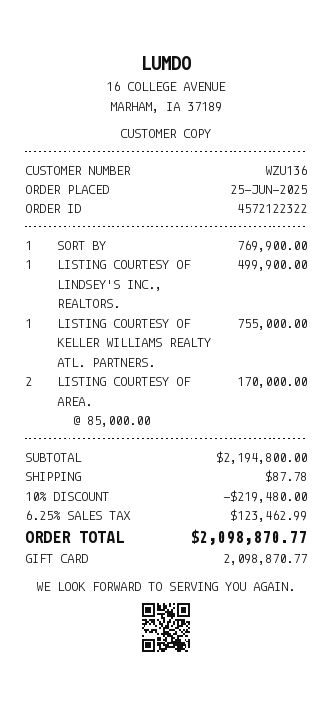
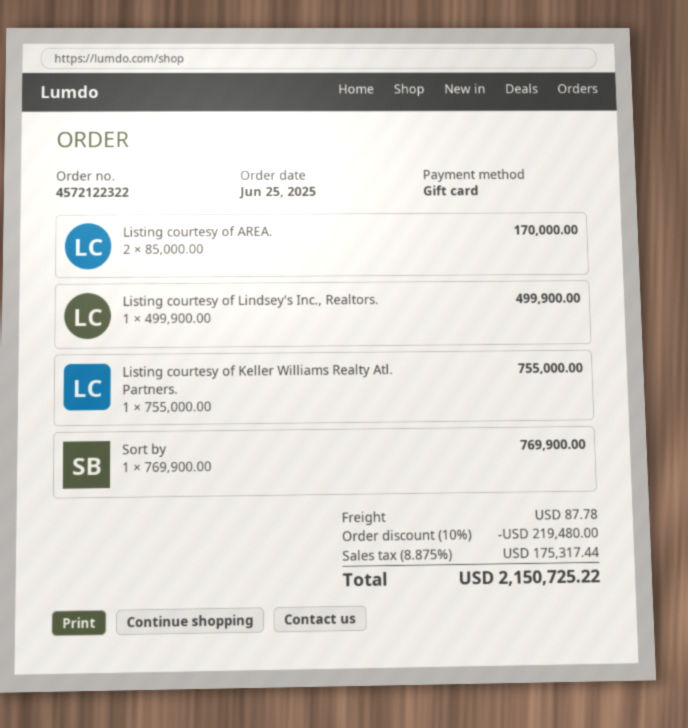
tax: 6.25% = 123462.99 -> 8.875% = 175317.44
total: 2098870.77 -> 2150725.22

